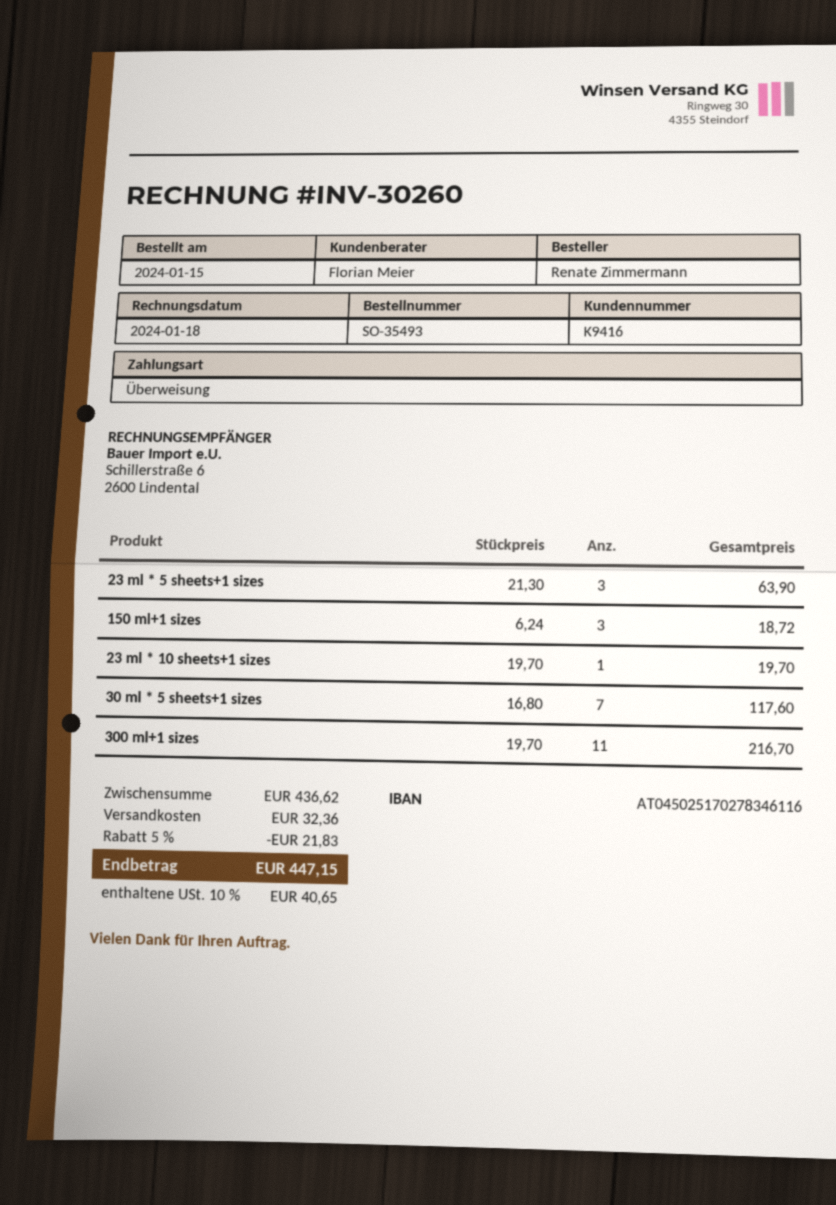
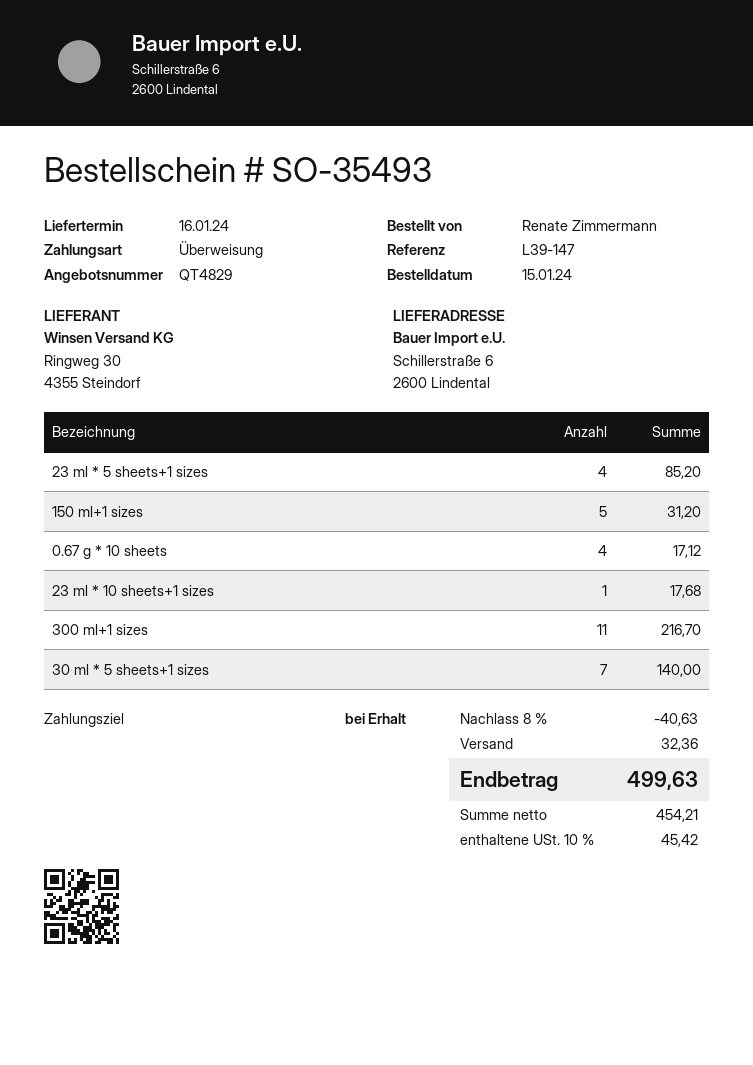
23 ml * 5 sheets+1 sizes: 3 for 63.90 -> 4 for 85.20
150 ml+1 sizes: 3 for 18.72 -> 5 for 31.20
23 ml * 10 sheets+1 sizes: 1 for 19.70 -> 1 for 17.68
30 ml * 5 sheets+1 sizes: 7 for 117.60 -> 7 for 140.00
0.67 g * 10 sheets: none -> 4 for 17.12
discount: 5% = 21.83 -> 8% = 40.63
tax: 10% = 40.65 -> 10% = 45.42
total: 447.15 -> 499.63

